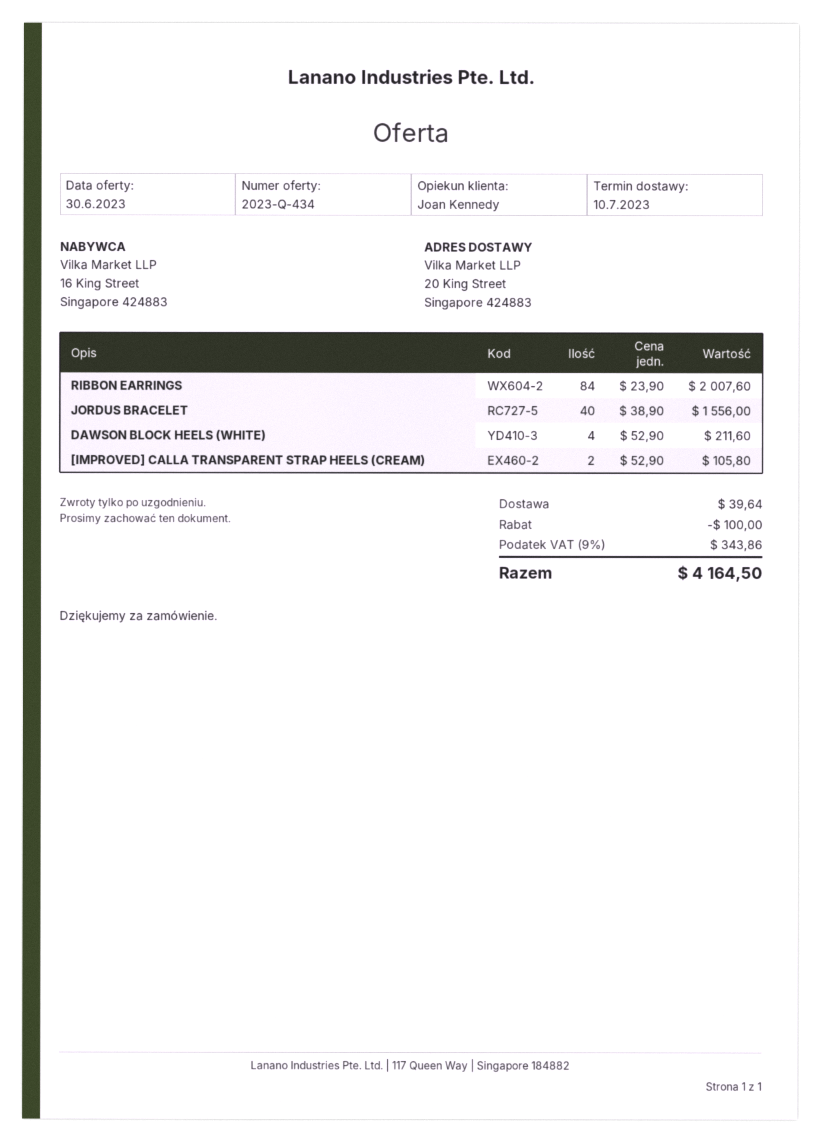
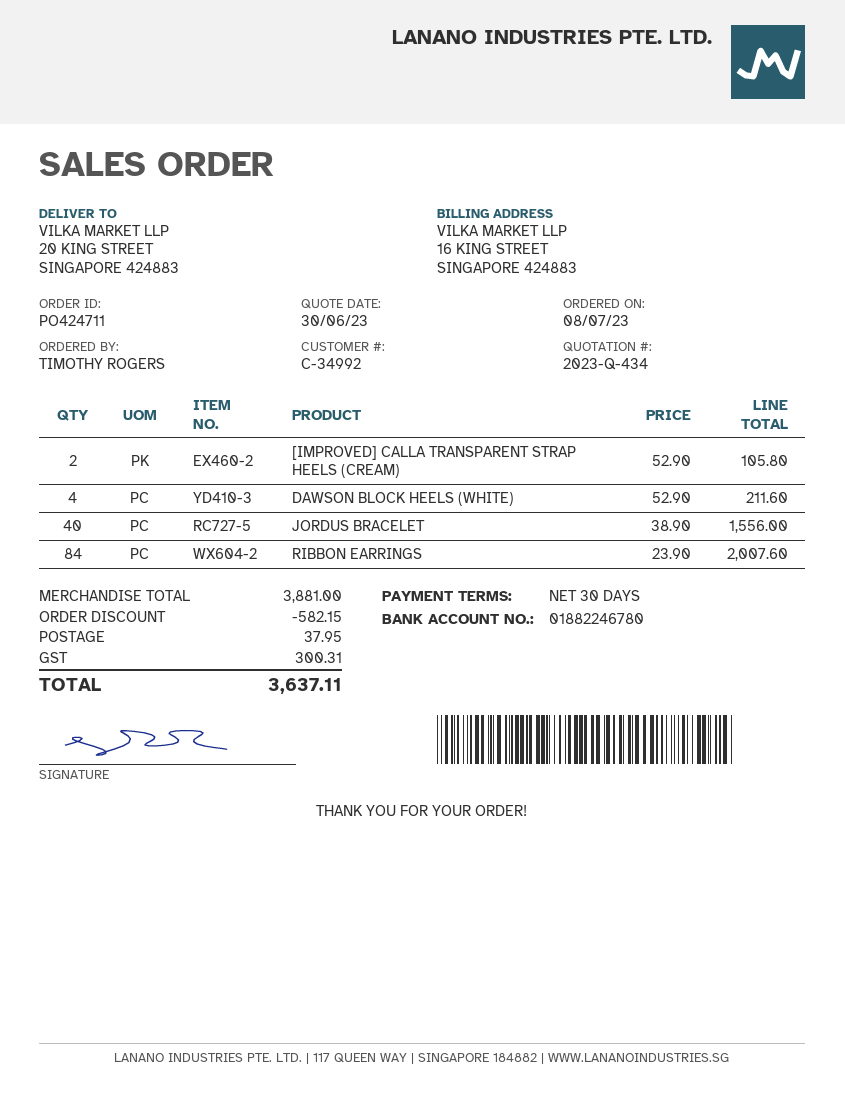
discount: 100.00 -> 582.15
shipping: 39.64 -> 37.95
tax: 343.86 -> 300.31
total: 4164.50 -> 3637.11

